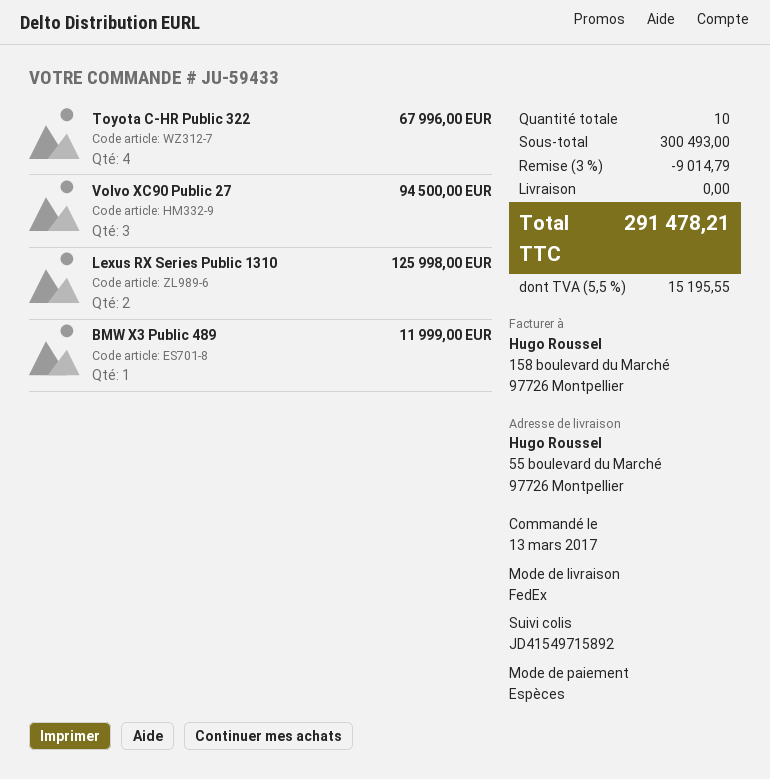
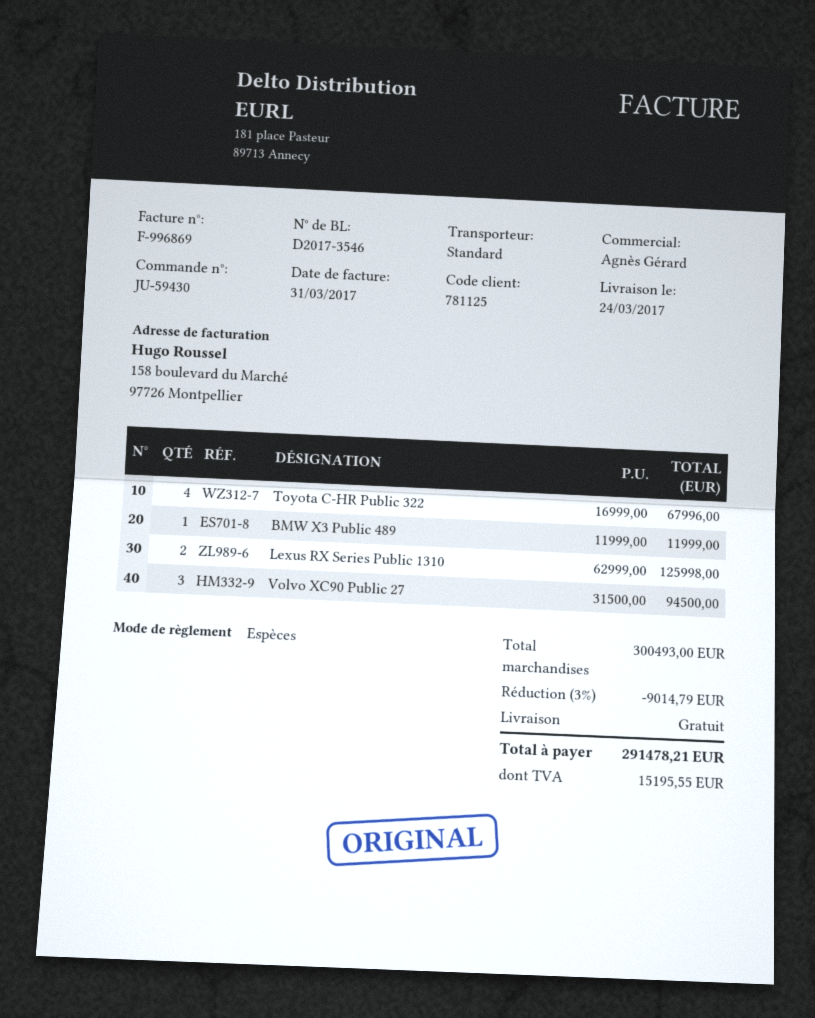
order number: JU-59433 -> JU-59430
shipping method: FedEx -> standard

